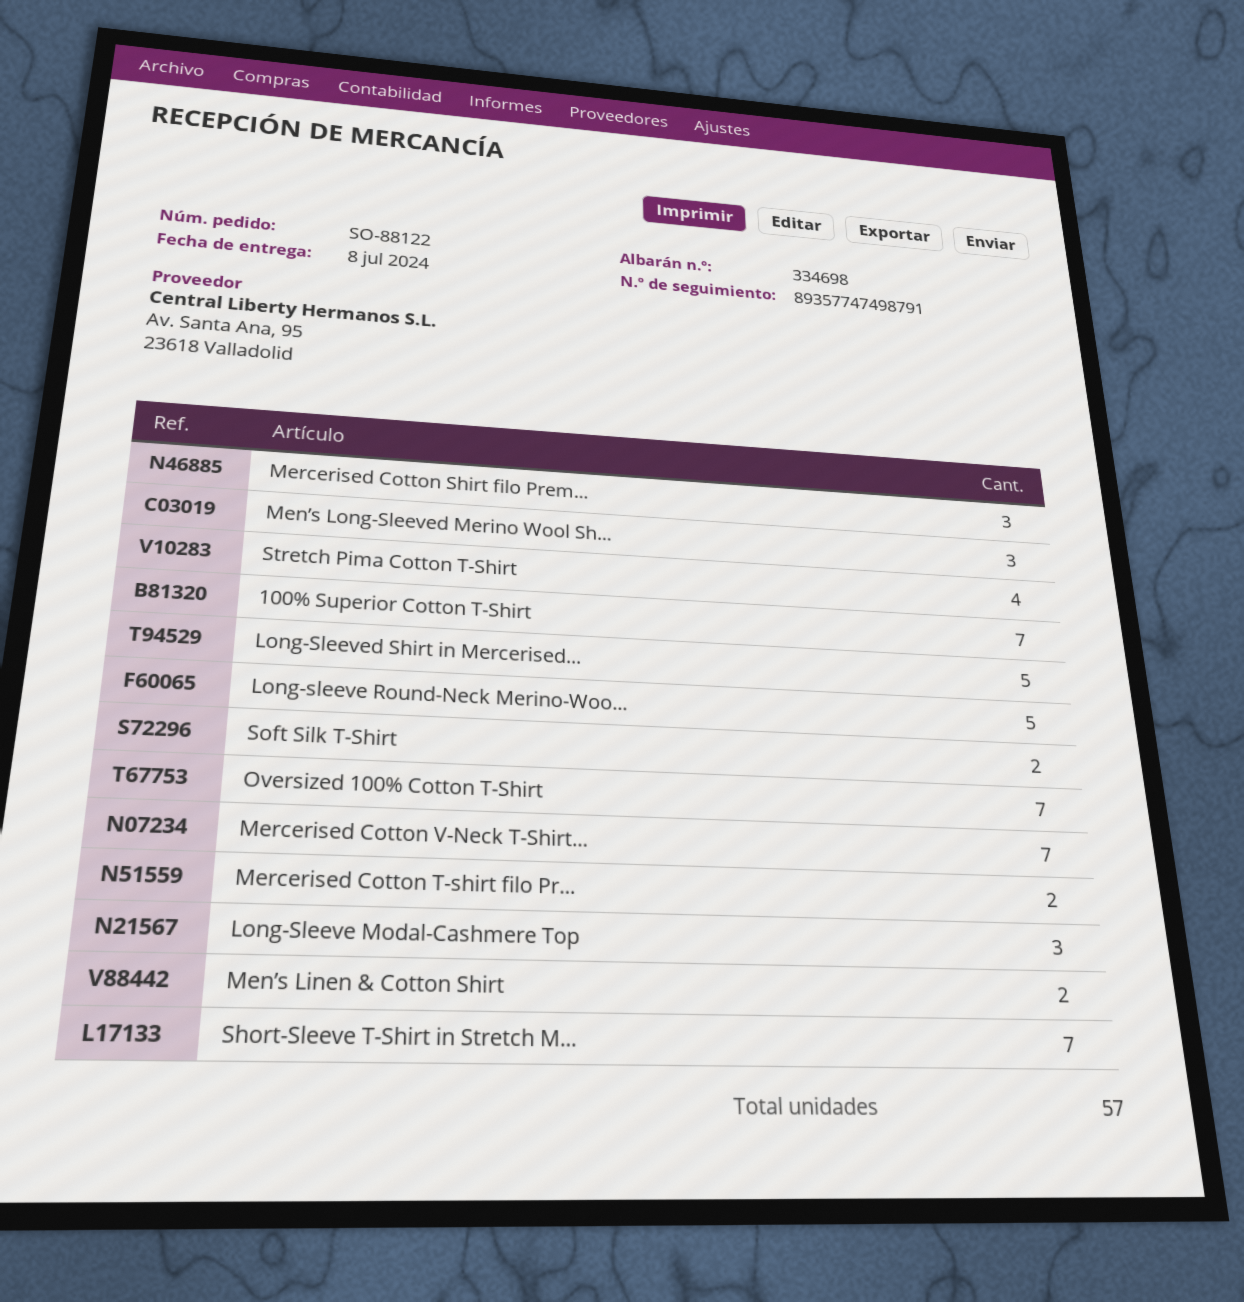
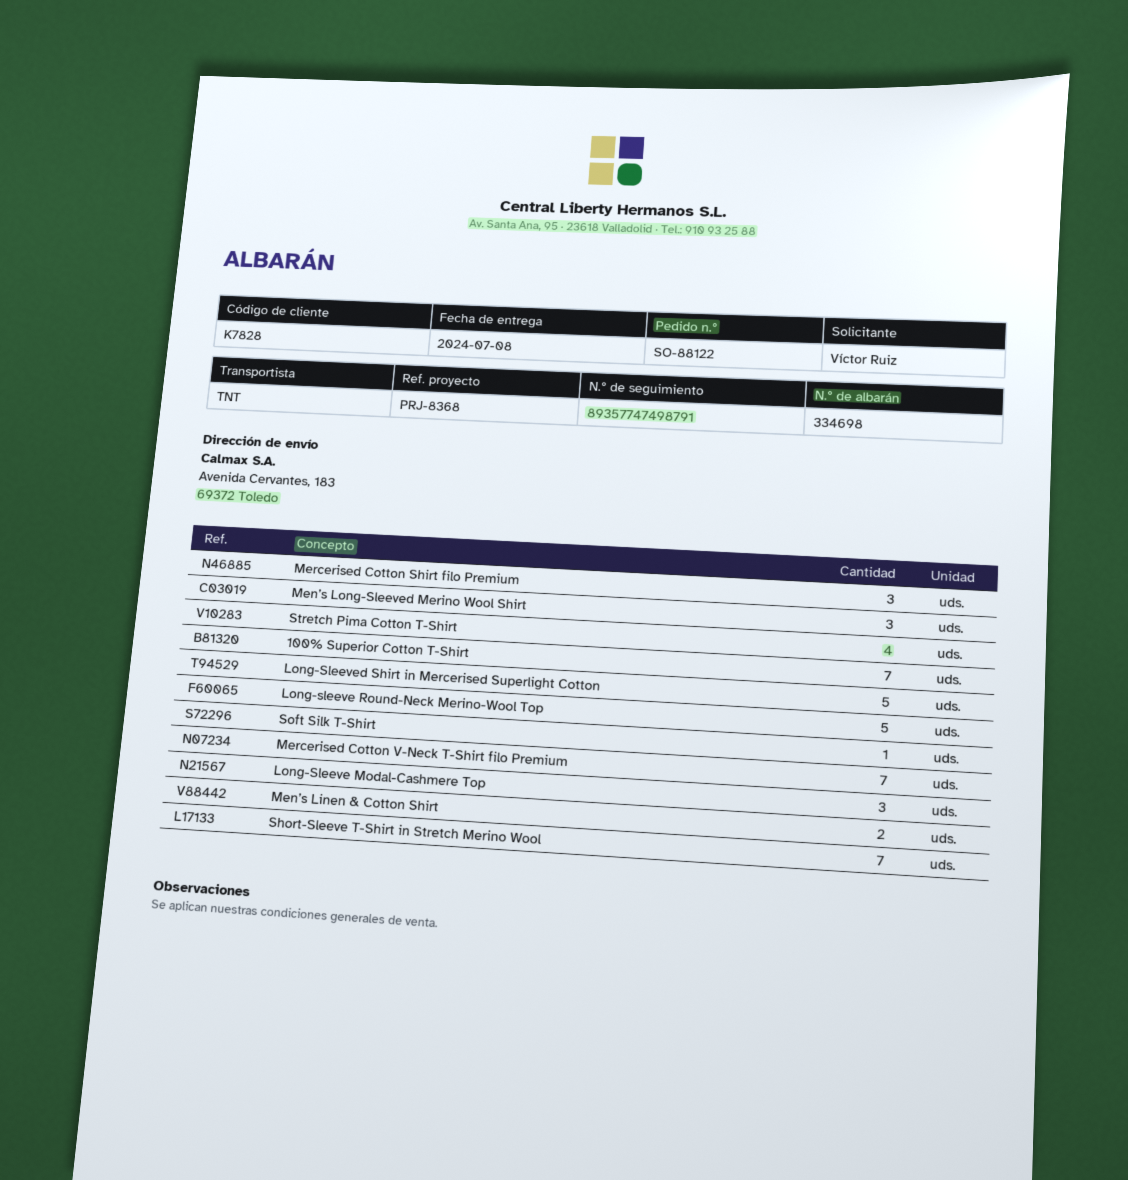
Soft Silk T-Shirt: 2 -> 1
Oversized 100% Cotton T-Shirt: 7 -> none
Mercerised Cotton T-shirt filo Pr...: 2 -> none

